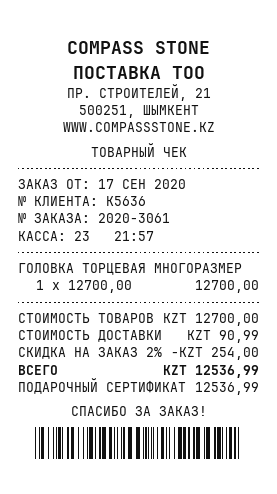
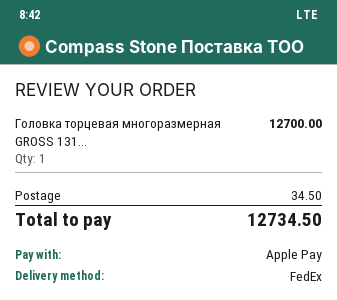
payment method: gift card -> Apple Pay
discount: 2% = 254.00 -> none
shipping: 90.99 -> 34.50
total: 12536.99 -> 12734.50

